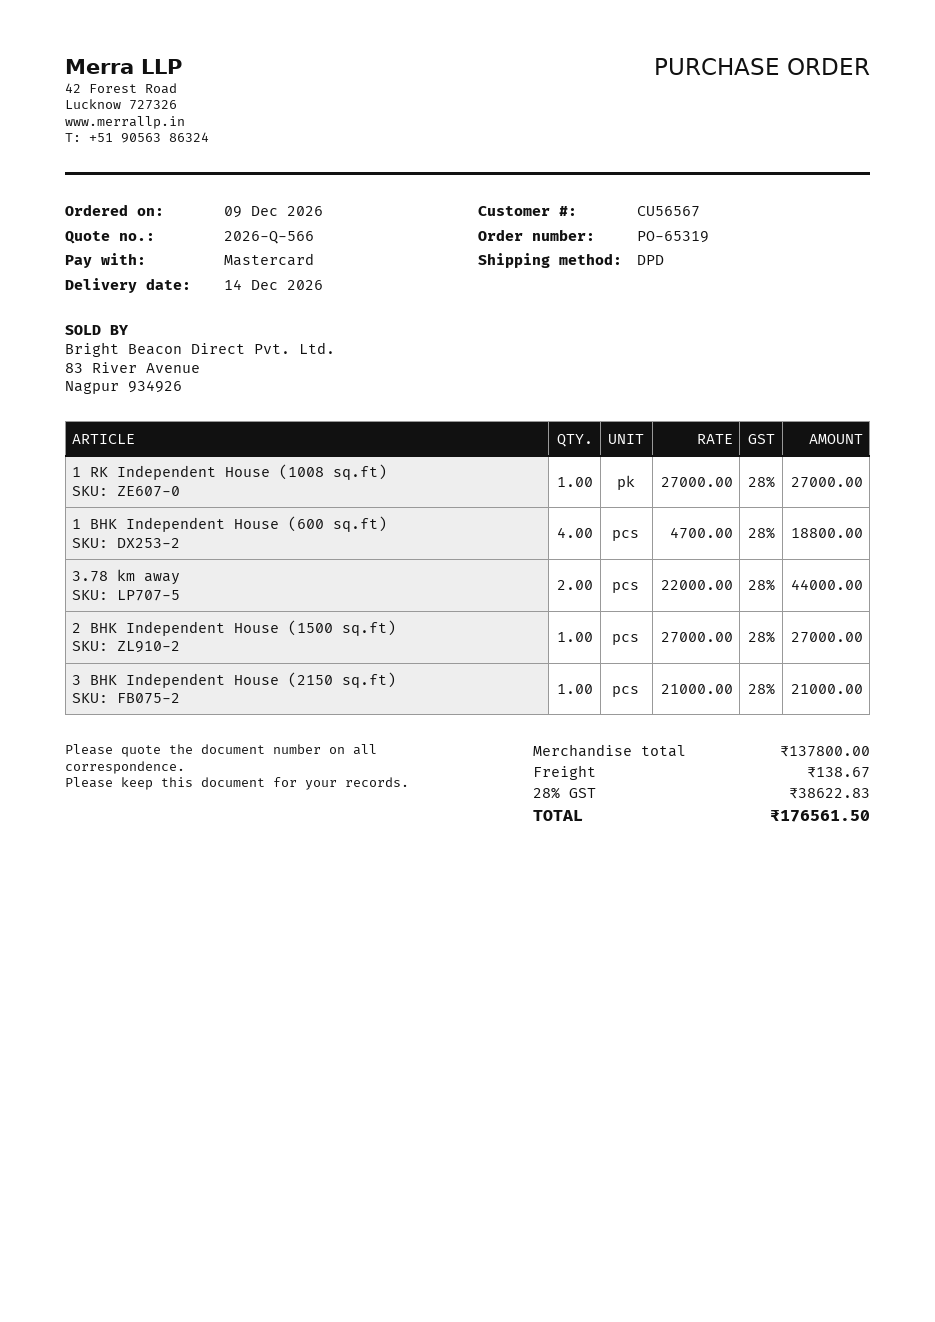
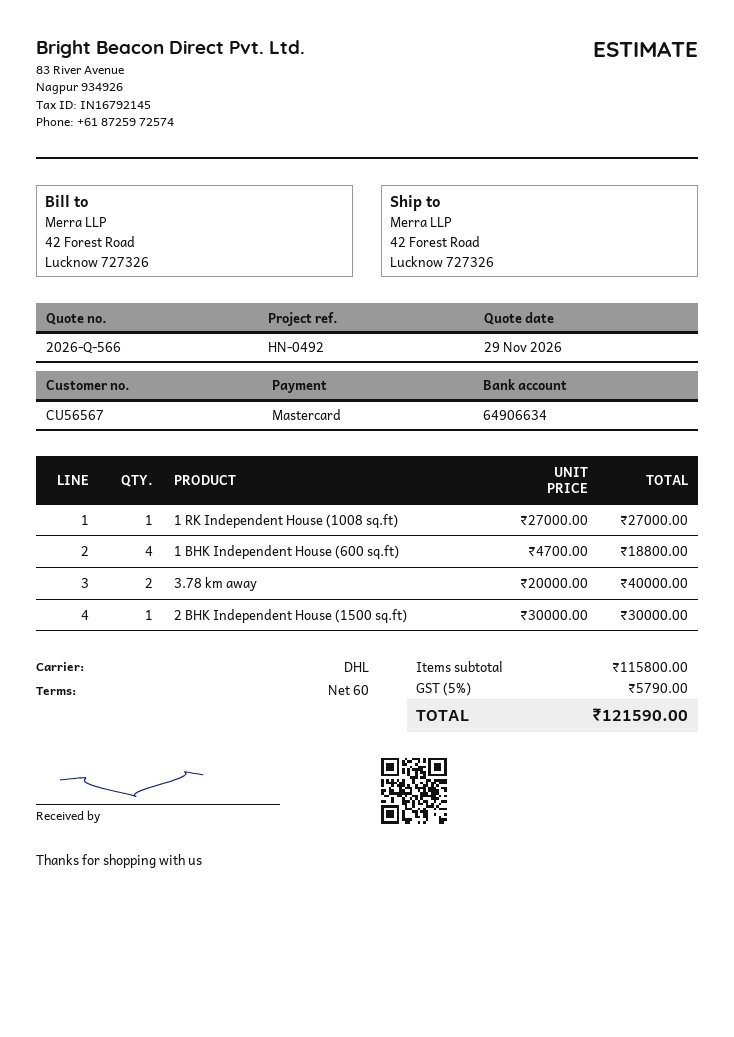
shipping method: DPD -> DHL
3.78 km away: 2 x 22000.00 = 44000.00 -> 2 x 20000.00 = 40000.00
2 BHK Independent House (1500 sq.ft): 1 x 27000.00 = 27000.00 -> 1 x 30000.00 = 30000.00
3 BHK Independent House (2150 sq.ft): 1 x 21000.00 = 21000.00 -> none
subtotal: 137800.00 -> 115800.00
shipping: 138.67 -> none
tax: 28% = 38622.83 -> 5% = 5790.00
total: 176561.50 -> 121590.00

